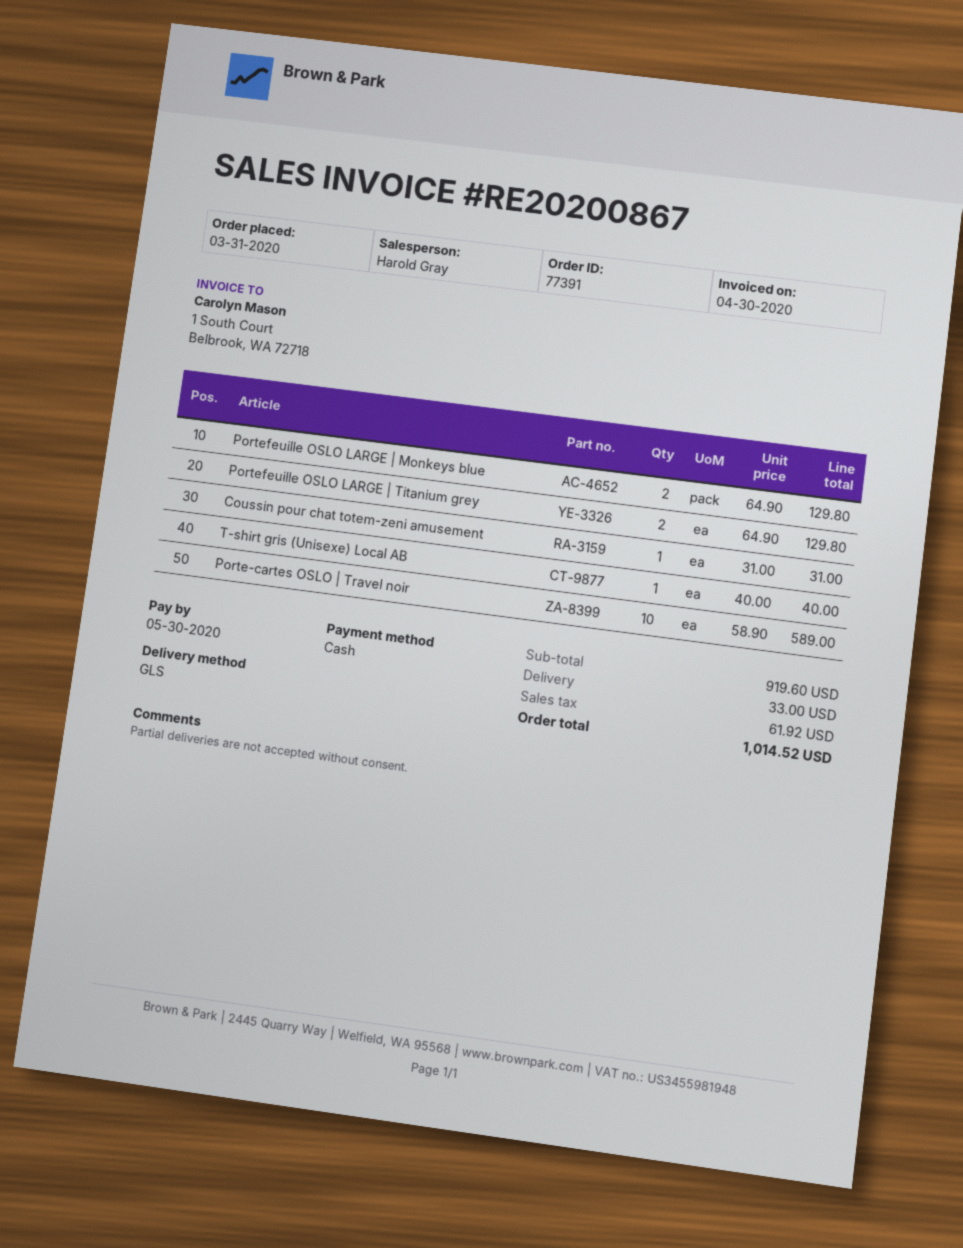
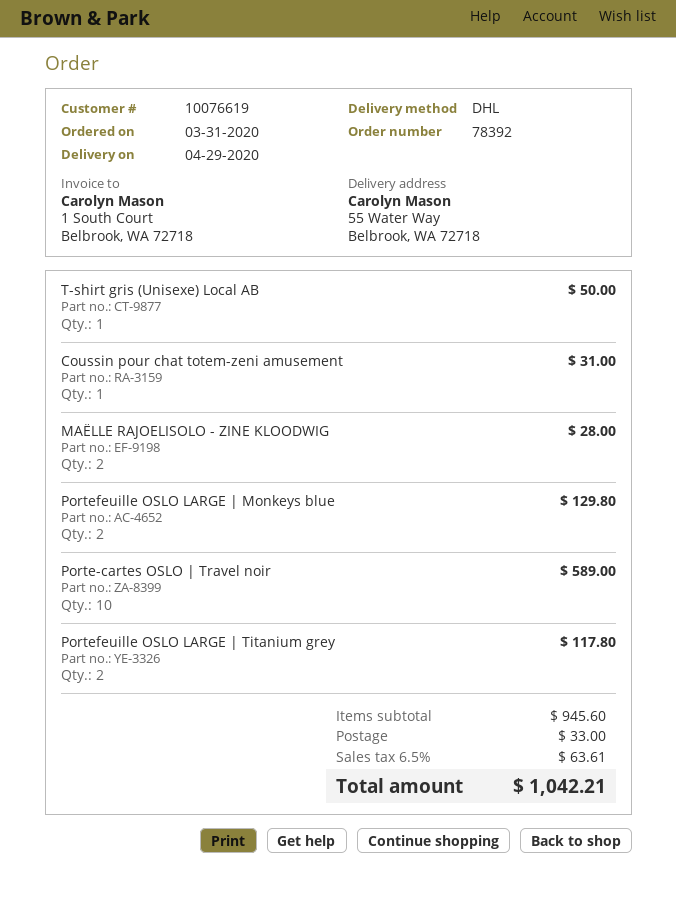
order number: 77391 -> 78392
shipping method: GLS -> DHL
Portefeuille OSLO LARGE | Titanium grey: 2 for 129.80 -> 2 for 117.80
T-shirt gris (Unisexe) Local AB: 1 for 40.00 -> 1 for 50.00
MAËLLE RAJOELISOLO - ZINE KLOODWIG: none -> 2 for 28.00
subtotal: 919.60 -> 945.60
tax: 61.92 -> 63.61
total: 1014.52 -> 1042.21

